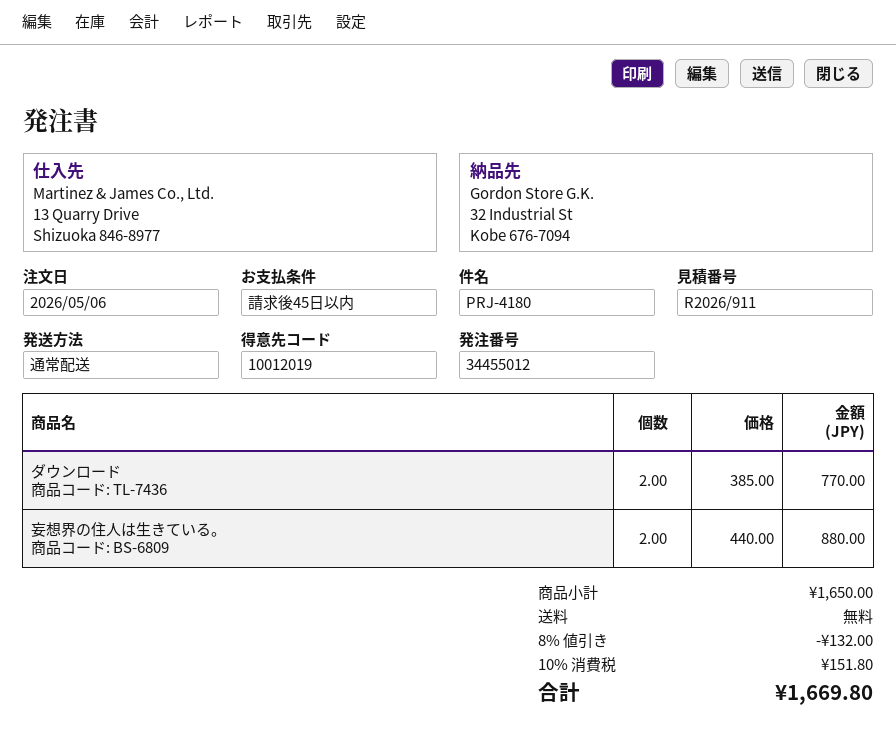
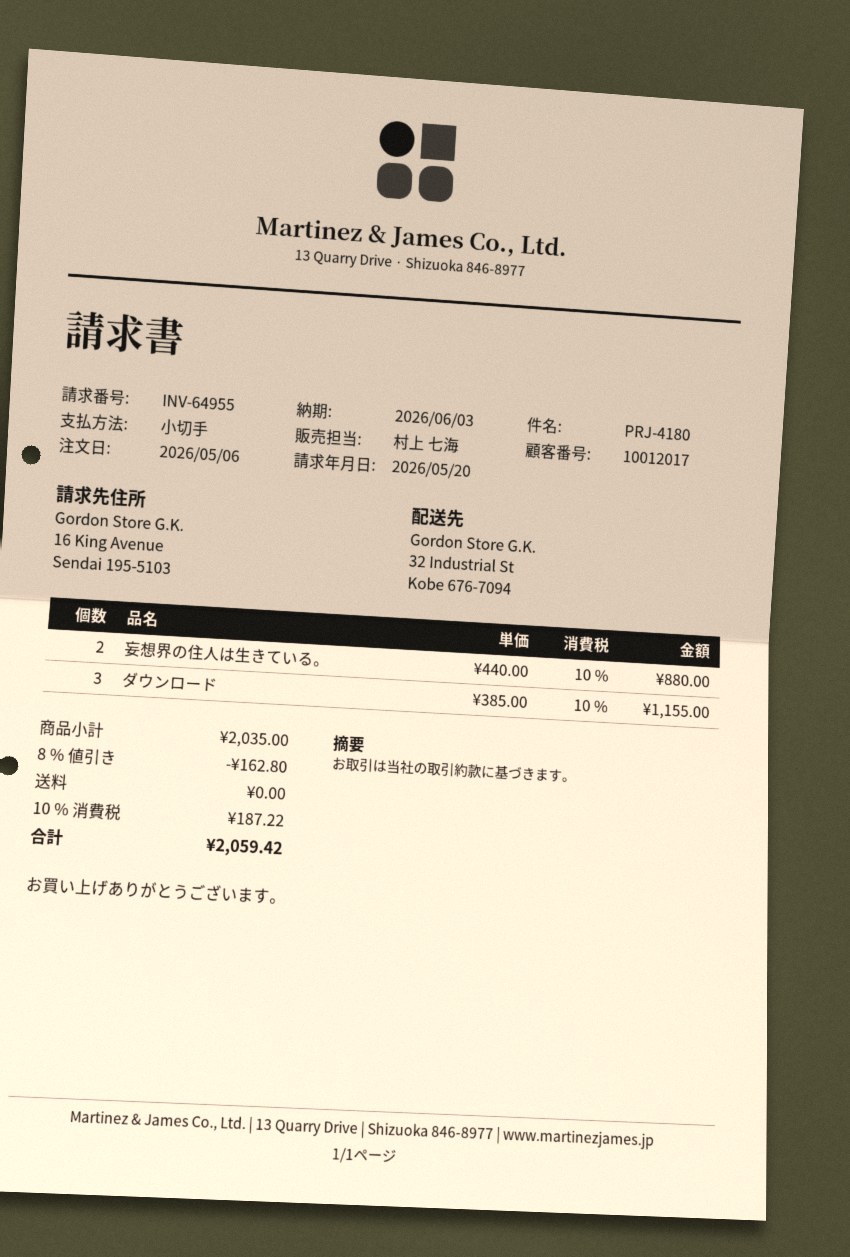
customer number: 10012019 -> 10012017
ダウンロード: 2 x 385.00 = 770.00 -> 3 x 385.00 = 1155.00
subtotal: 1650.00 -> 2035.00
discount: 8% = 132.00 -> 8% = 162.80
tax: 10% = 151.80 -> 10% = 187.22
total: 1669.80 -> 2059.42

